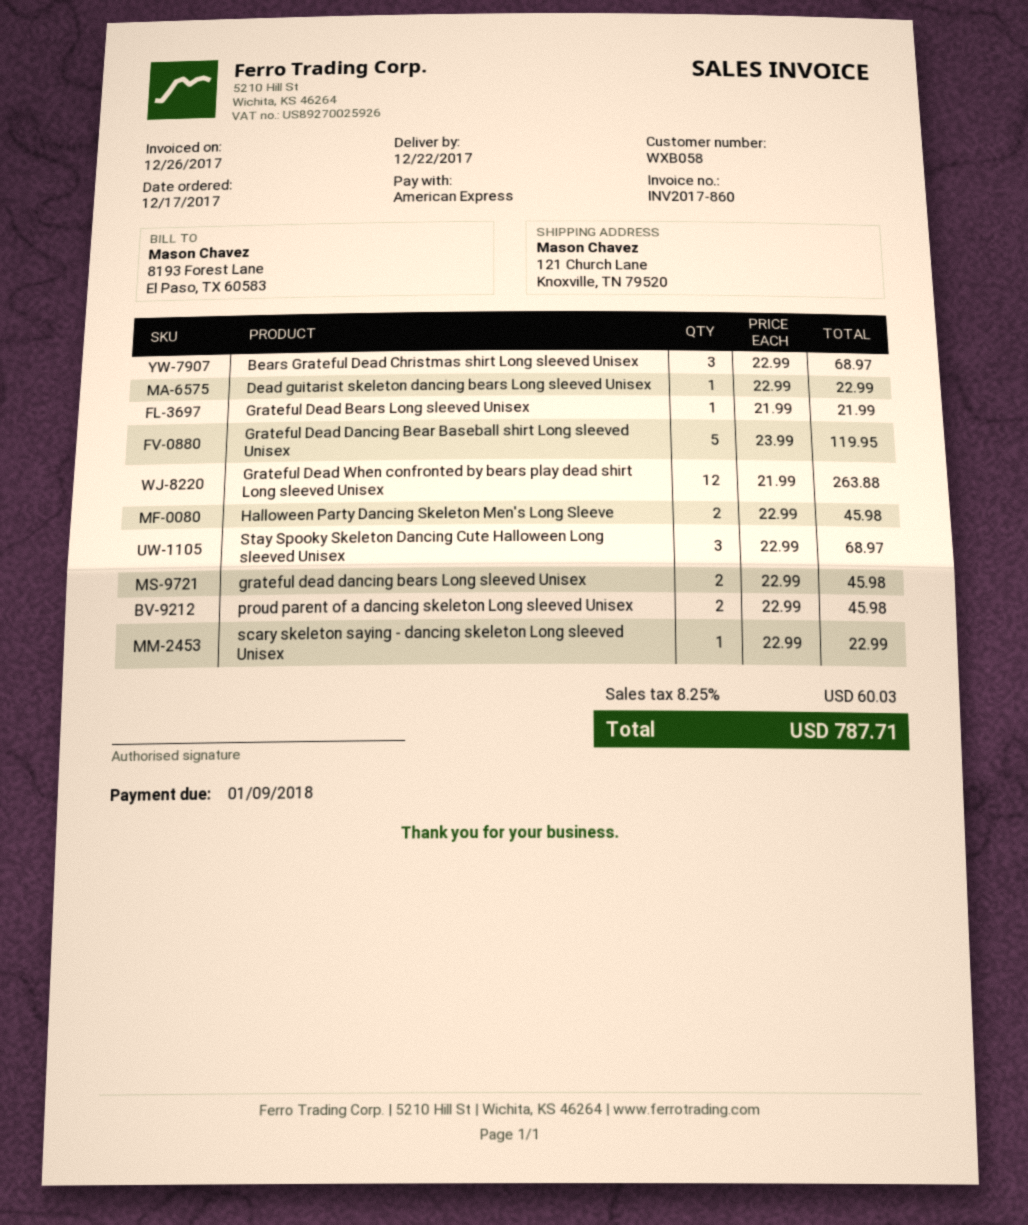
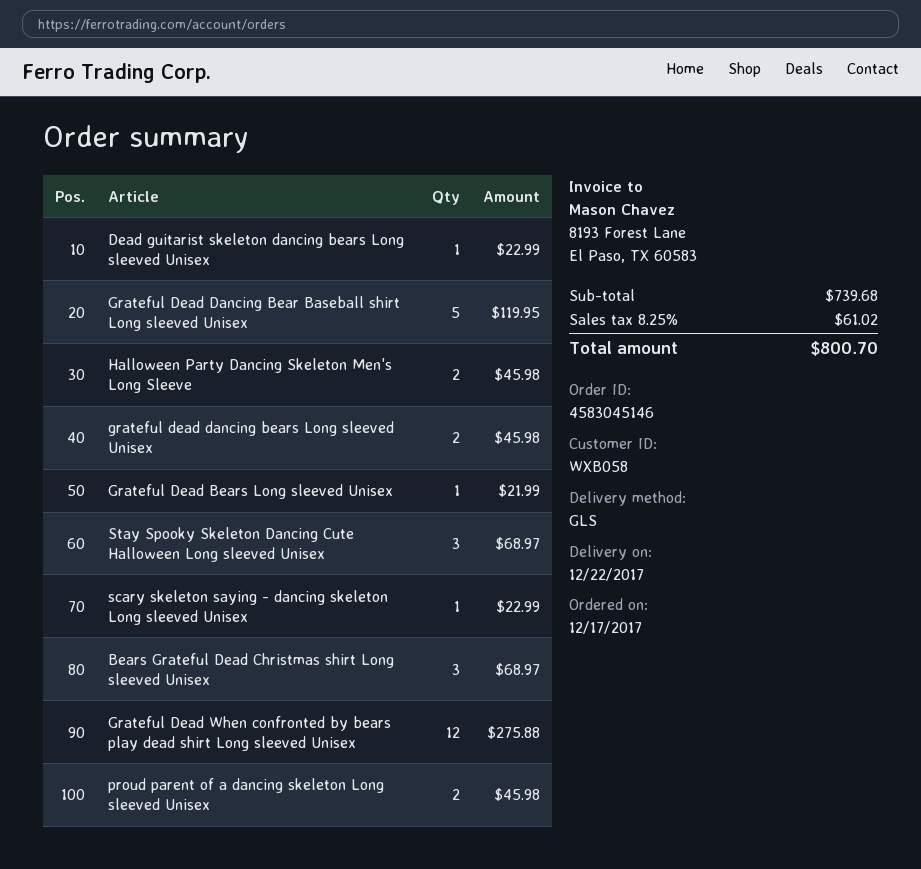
Grateful Dead When confronted by bears play dead shirt Long sleeved Unisex: 12 for 263.88 -> 12 for 275.88
tax: 8.25% = 60.03 -> 8.25% = 61.02
total: 787.71 -> 800.70

